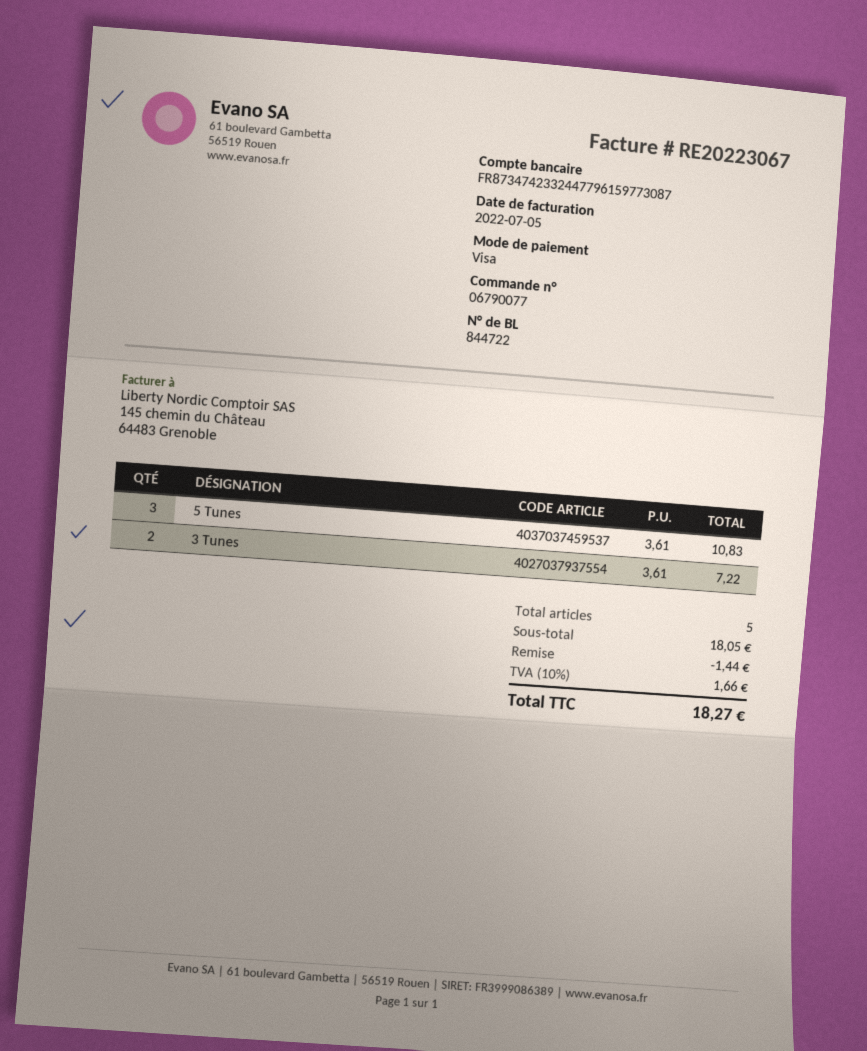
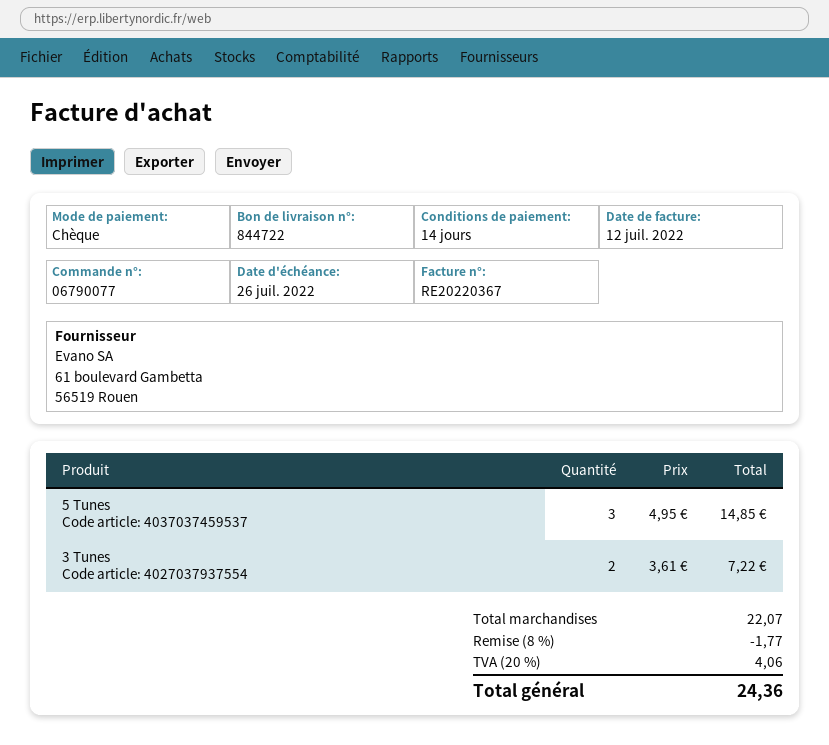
invoice number: RE20223067 -> RE20220367
invoice date: 2022-07-05 -> 2022-07-12
payment method: Visa -> cheque
5 Tunes: 3 x 3.61 = 10.83 -> 3 x 4.95 = 14.85
subtotal: 18.05 -> 22.07
discount: 1.44 -> 1.77
tax: 10% = 1.66 -> 20% = 4.06
total: 18.27 -> 24.36

